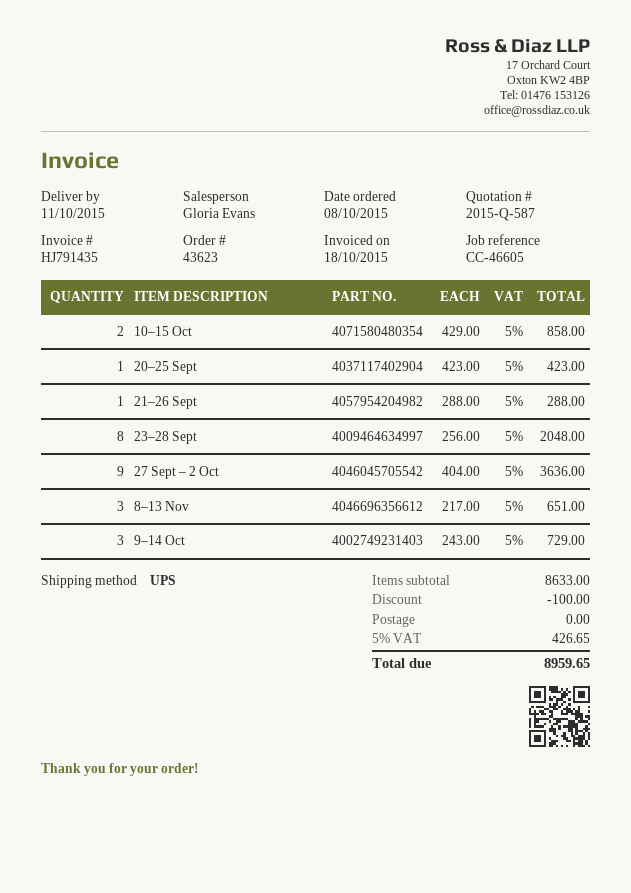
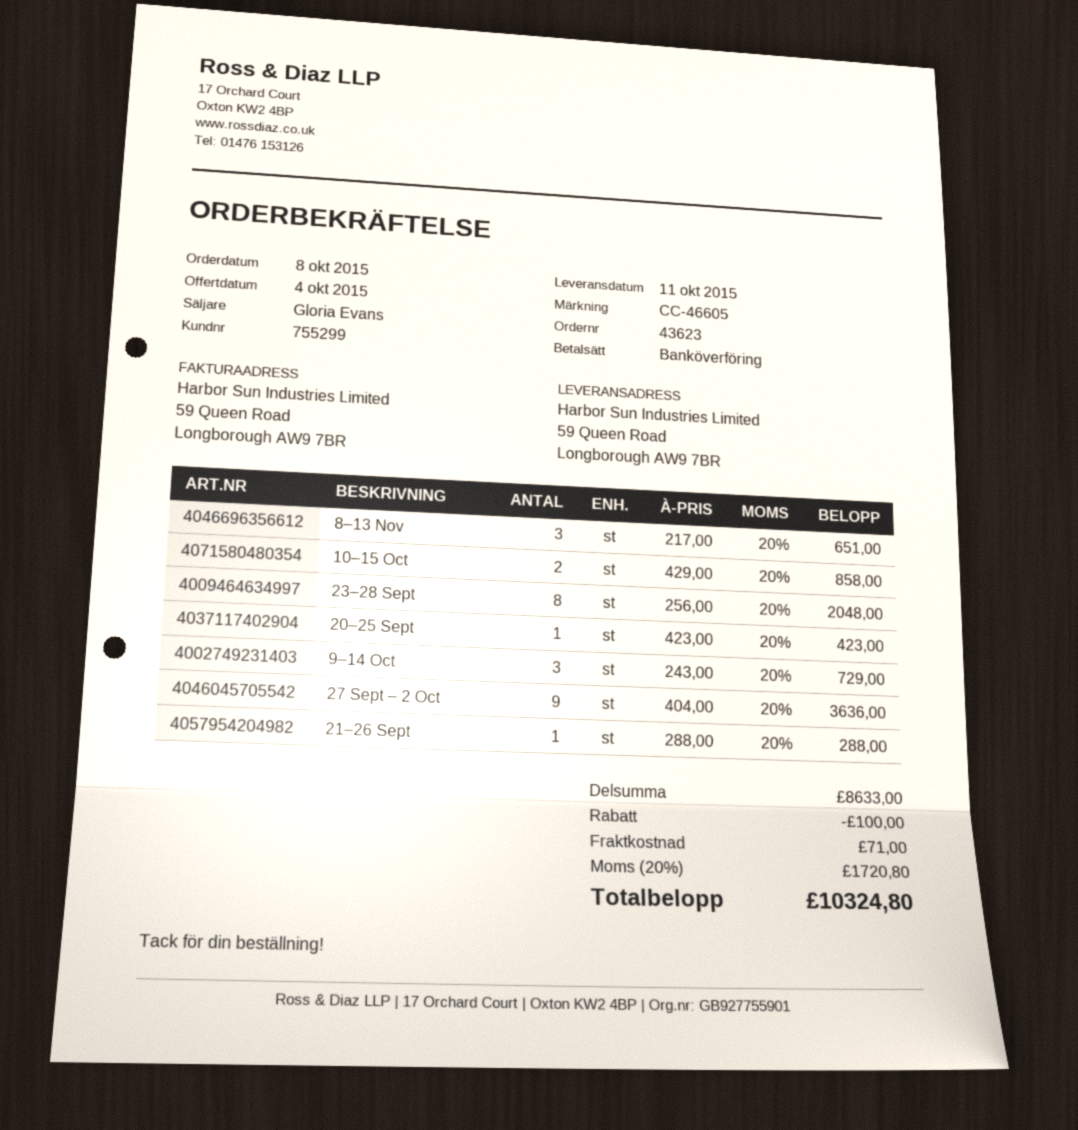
shipping: 0.00 -> 71.00
tax: 5% = 426.65 -> 20% = 1720.80
total: 8959.65 -> 10324.80

